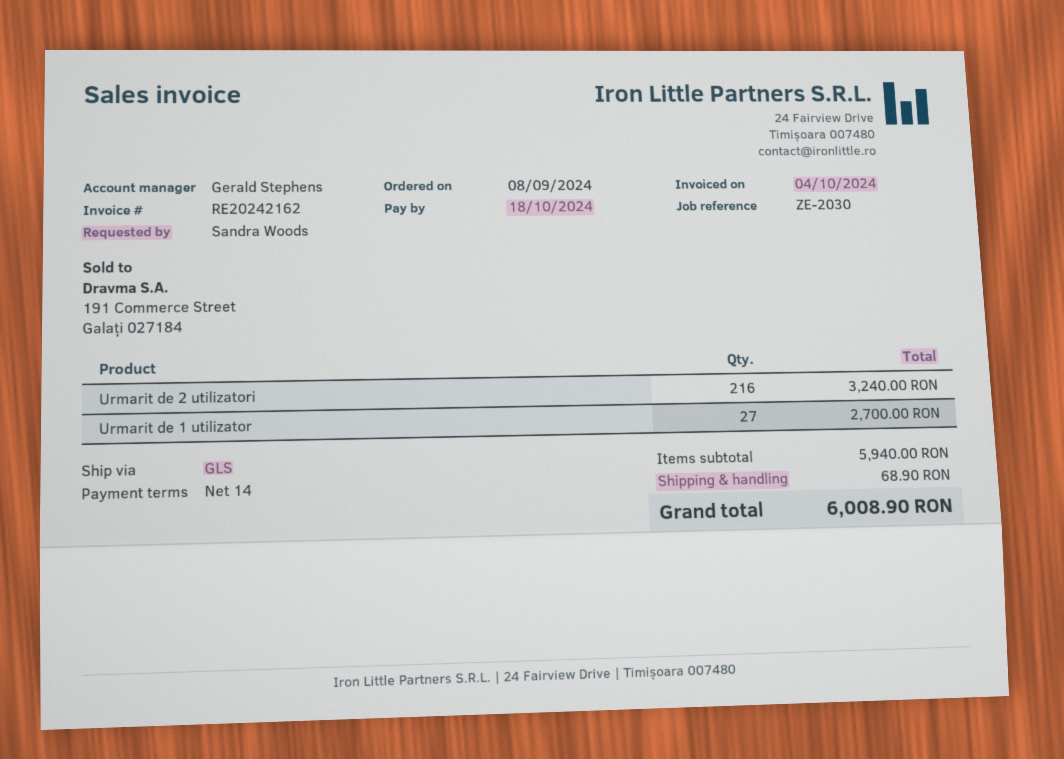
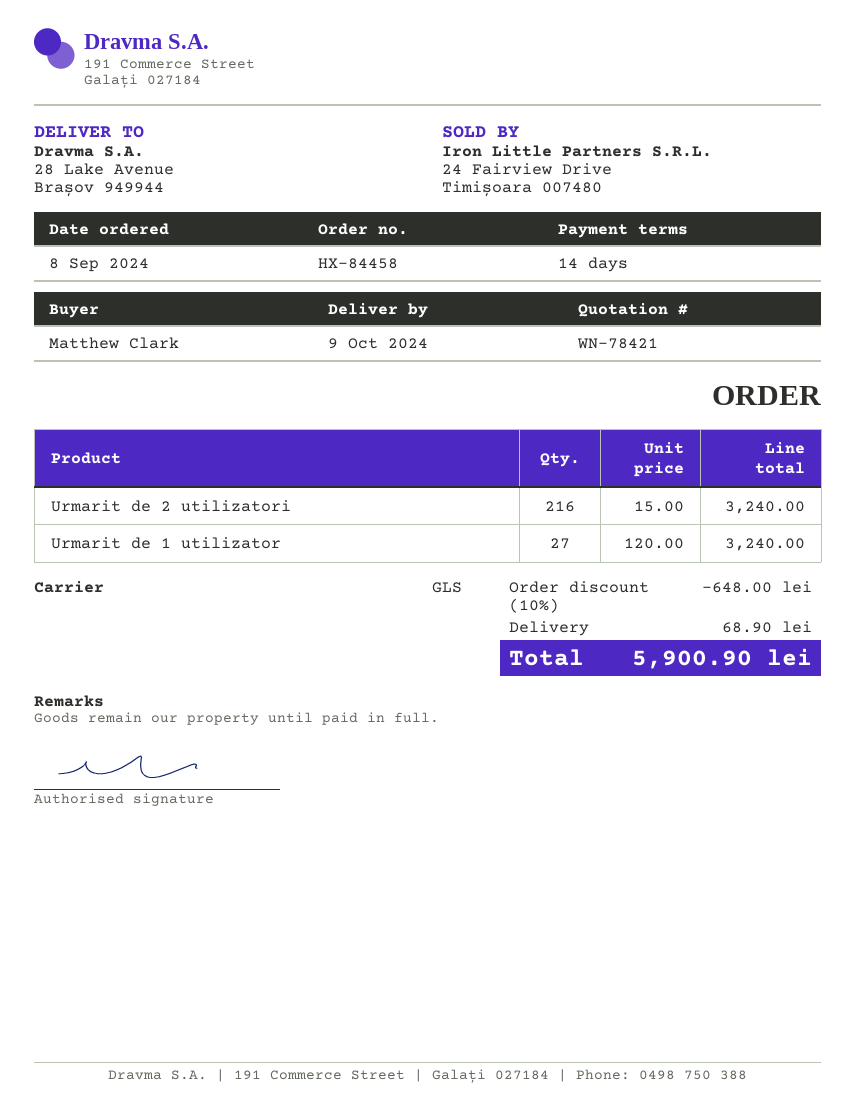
ordered by: Sandra Woods -> Matthew Clark
Urmarit de 1 utilizator: 27 for 2700.00 -> 27 for 3240.00
discount: none -> 10% = 648.00
total: 6008.90 -> 5900.90

